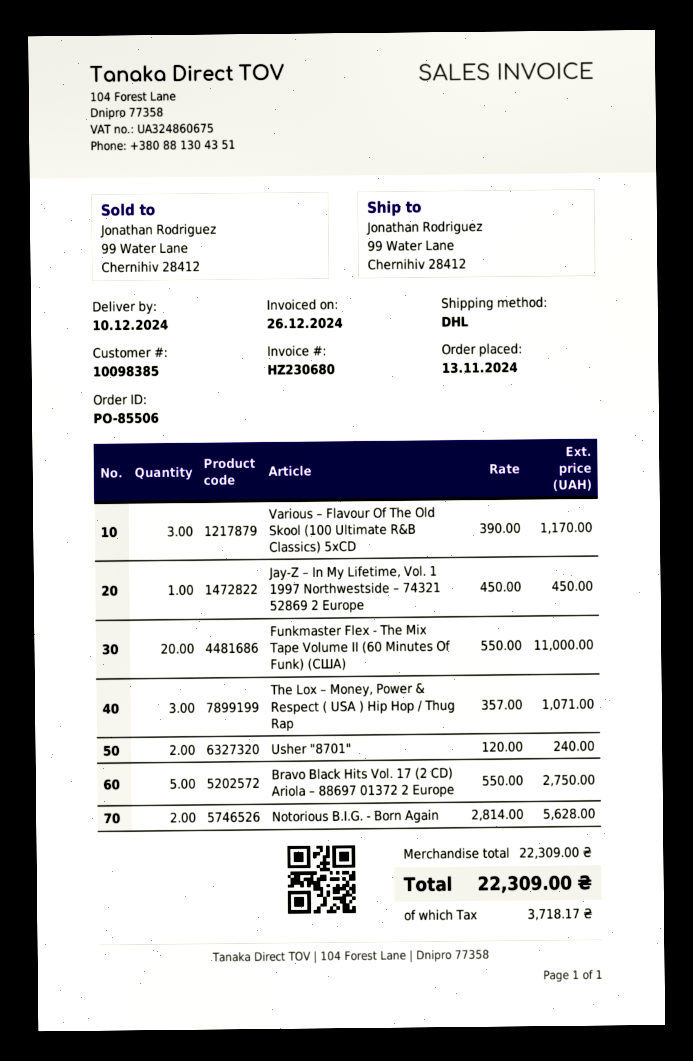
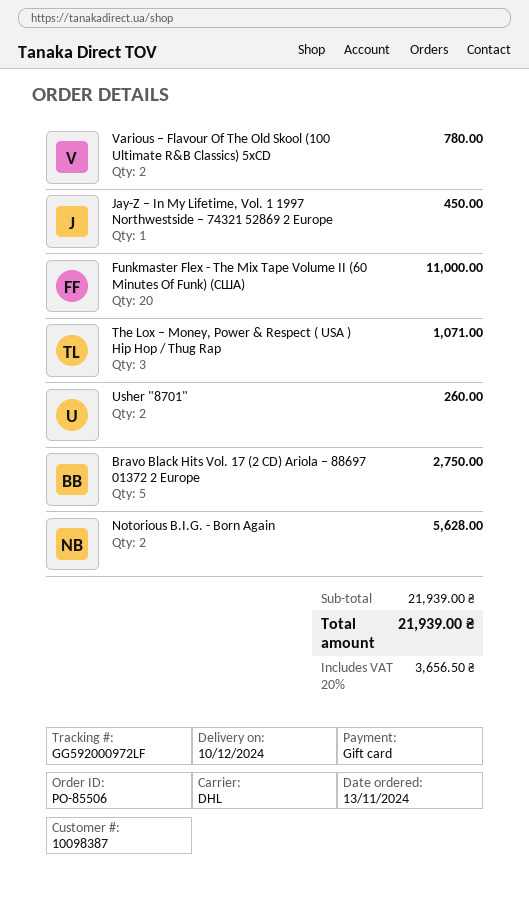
customer number: 10098385 -> 10098387
Various – Flavour Of The Old Skool (100 Ultimate R&B Classics) 5xCD: 3 for 1170.00 -> 2 for 780.00
Usher "8701": 2 for 240.00 -> 2 for 260.00
subtotal: 22309.00 -> 21939.00
tax: 3718.17 -> 3656.50
total: 22309.00 -> 21939.00

